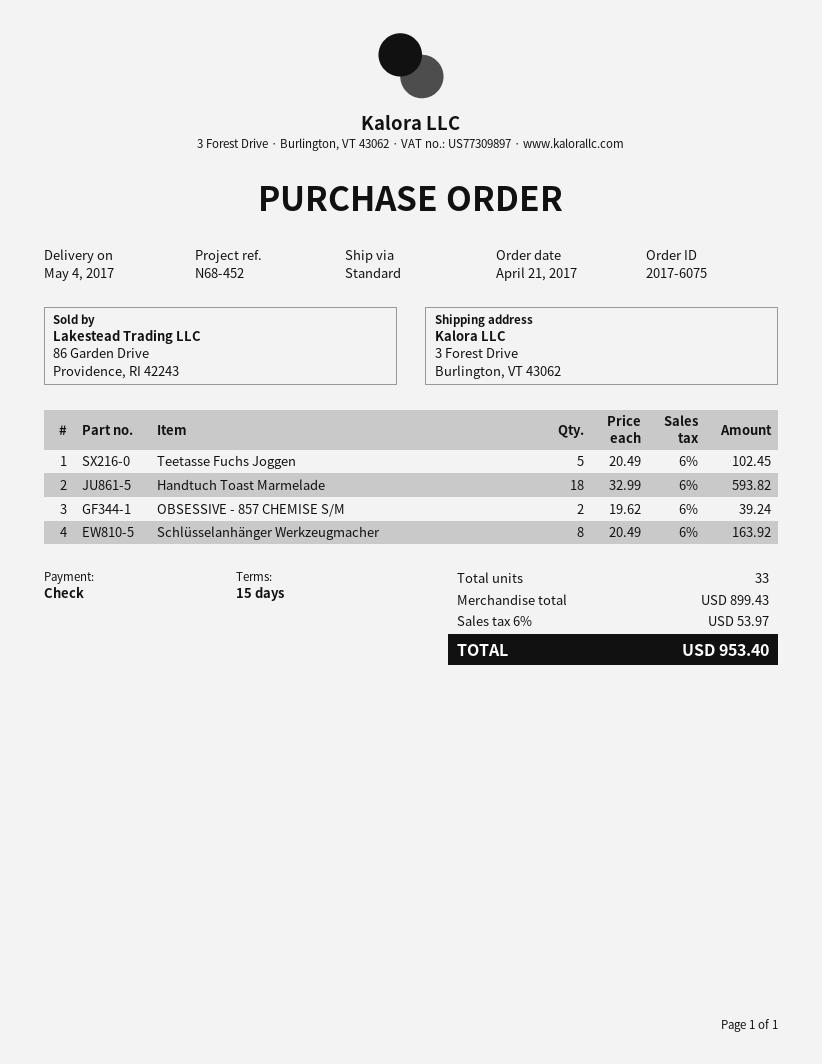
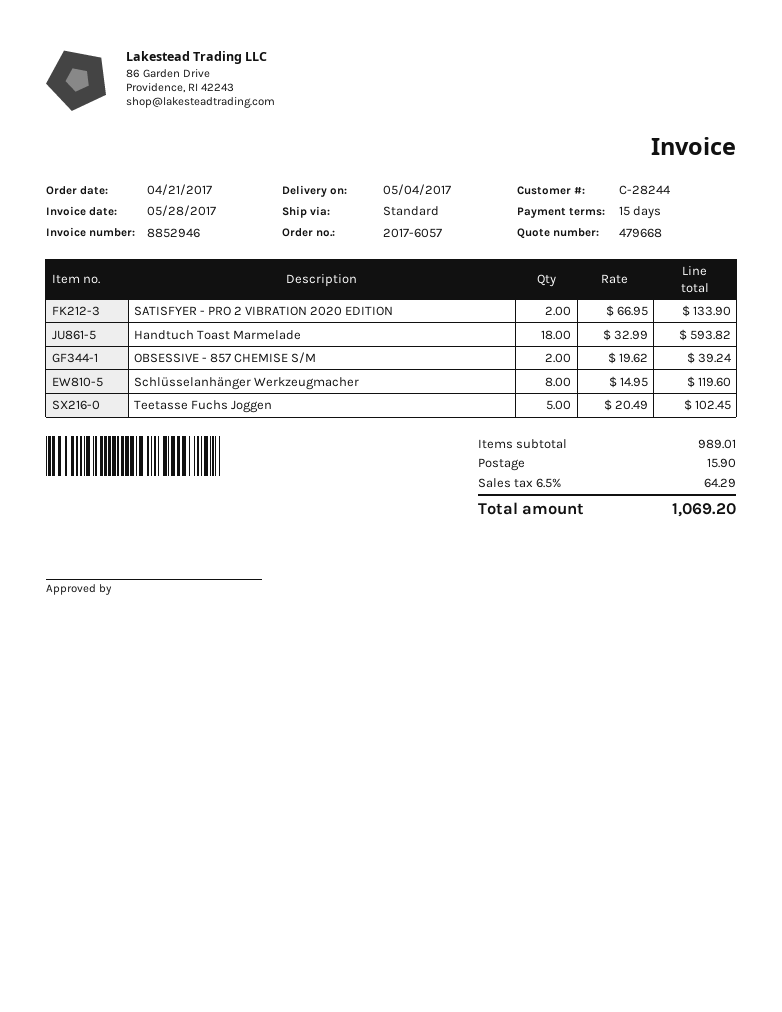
order number: 2017-6075 -> 2017-6057
Schlüsselanhänger Werkzeugmacher: 8 x 20.49 = 163.92 -> 8 x 14.95 = 119.60
SATISFYER - PRO 2 VIBRATION 2020 EDITION: none -> 2 x 66.95 = 133.90
subtotal: 899.43 -> 989.01
shipping: none -> 15.90
tax: 6% = 53.97 -> 6.5% = 64.29
total: 953.40 -> 1069.20

